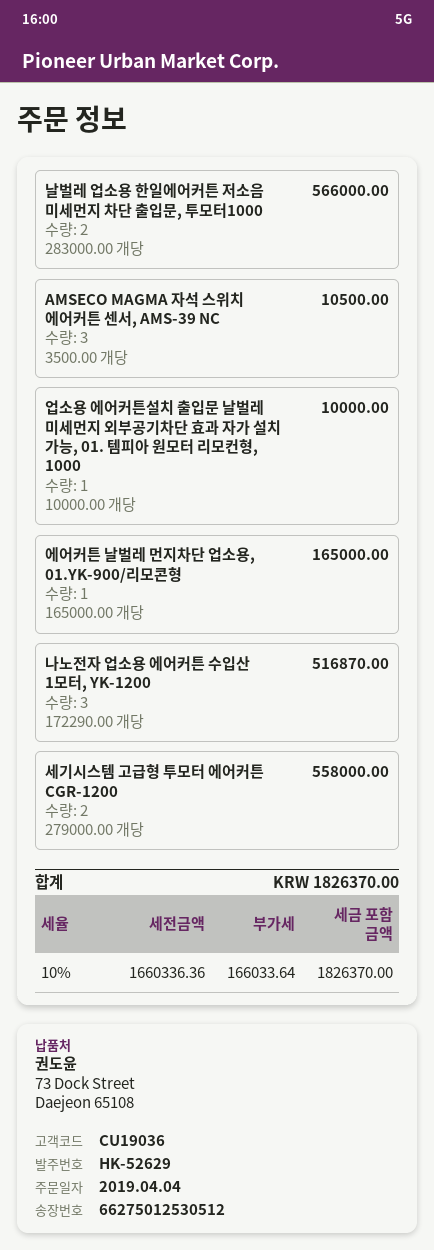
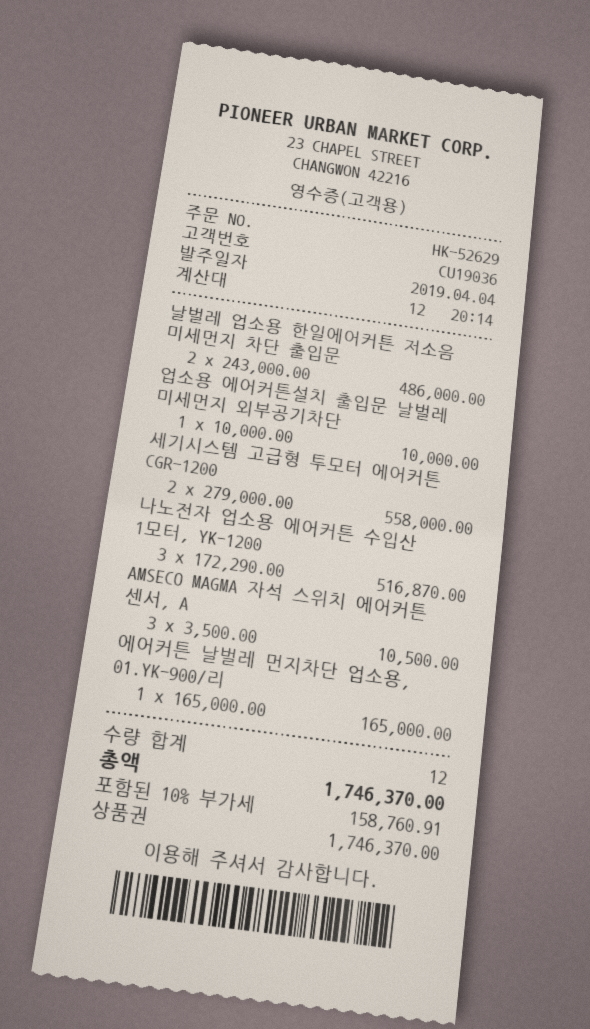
날벌레 업소용 한일에어커튼 저소음 미세먼지 차단 출입문, 투모터1000: 2 x 283000.00 = 566000.00 -> 2 x 243000.00 = 486000.00
tax: 10% = 166033.64 -> 10% = 158760.91
total: 1826370.00 -> 1746370.00

